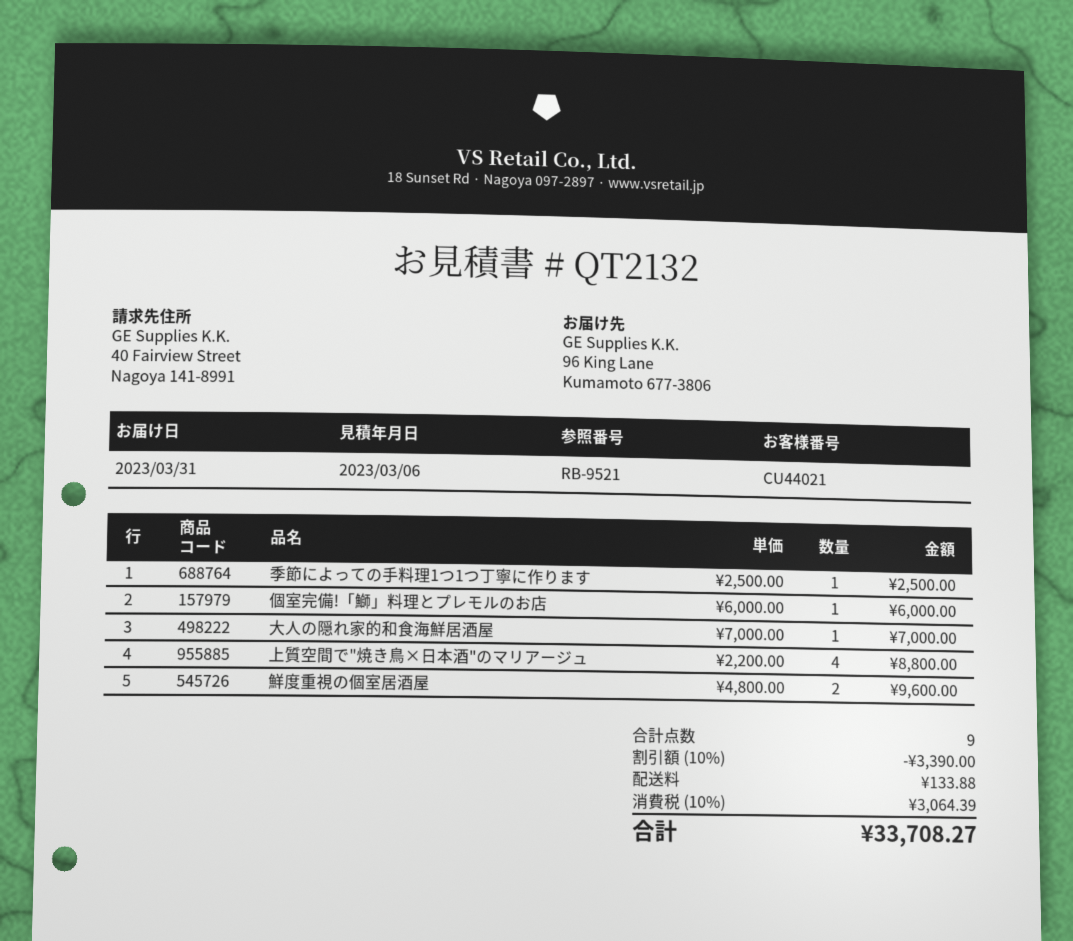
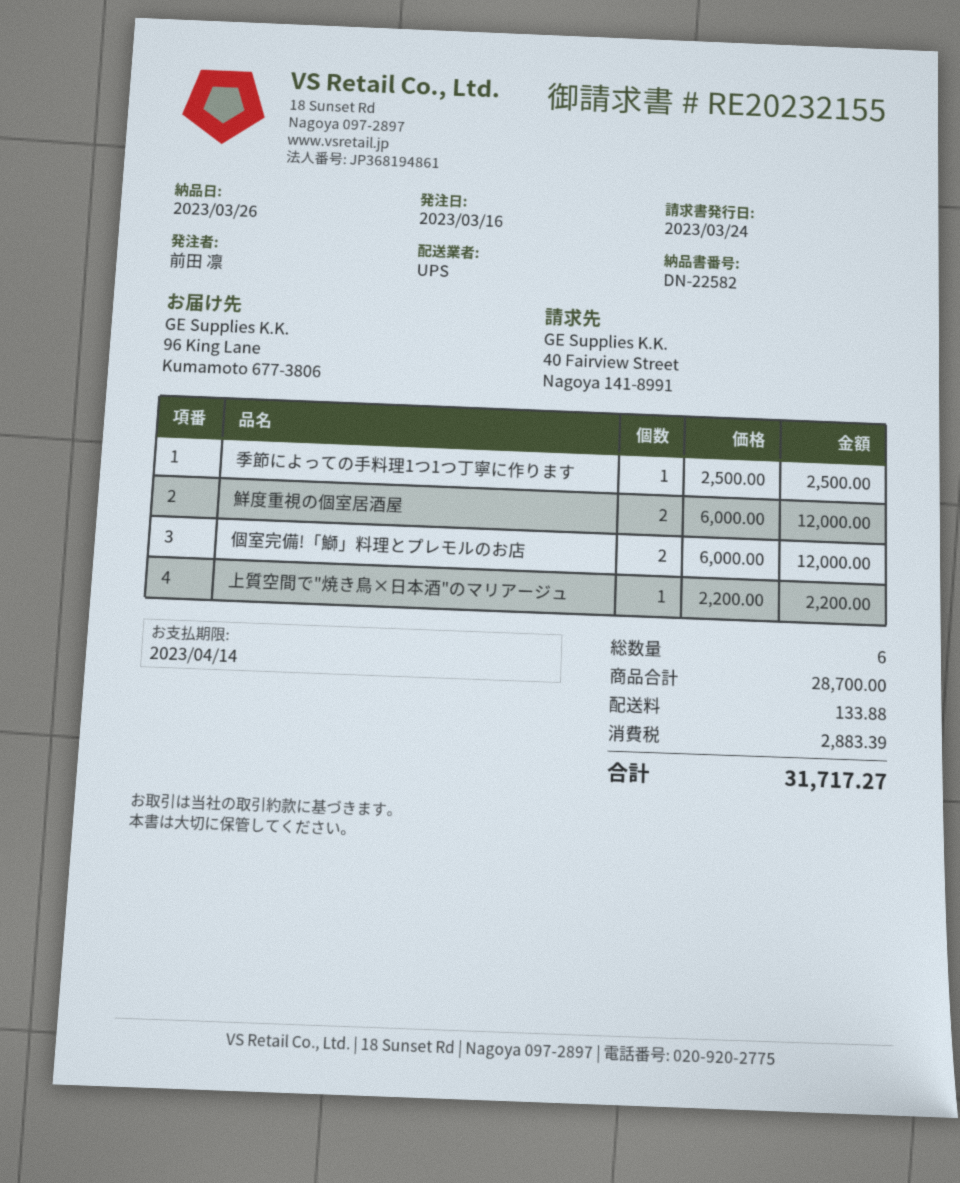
delivery date: 2023-03-31 -> 2023-03-26
個室完備!「鰤」料理とプレモルのお店: 1 x 6000.00 = 6000.00 -> 2 x 6000.00 = 12000.00
大人の隠れ家的和食海鮮居酒屋: 1 x 7000.00 = 7000.00 -> none
上質空間で"焼き鳥×日本酒"のマリアージュ: 4 x 2200.00 = 8800.00 -> 1 x 2200.00 = 2200.00
鮮度重視の個室居酒屋: 2 x 4800.00 = 9600.00 -> 2 x 6000.00 = 12000.00
total quantity: 9 -> 6
discount: 10% = 3390.00 -> none
tax: 3064.39 -> 2883.39
total: 33708.27 -> 31717.27

